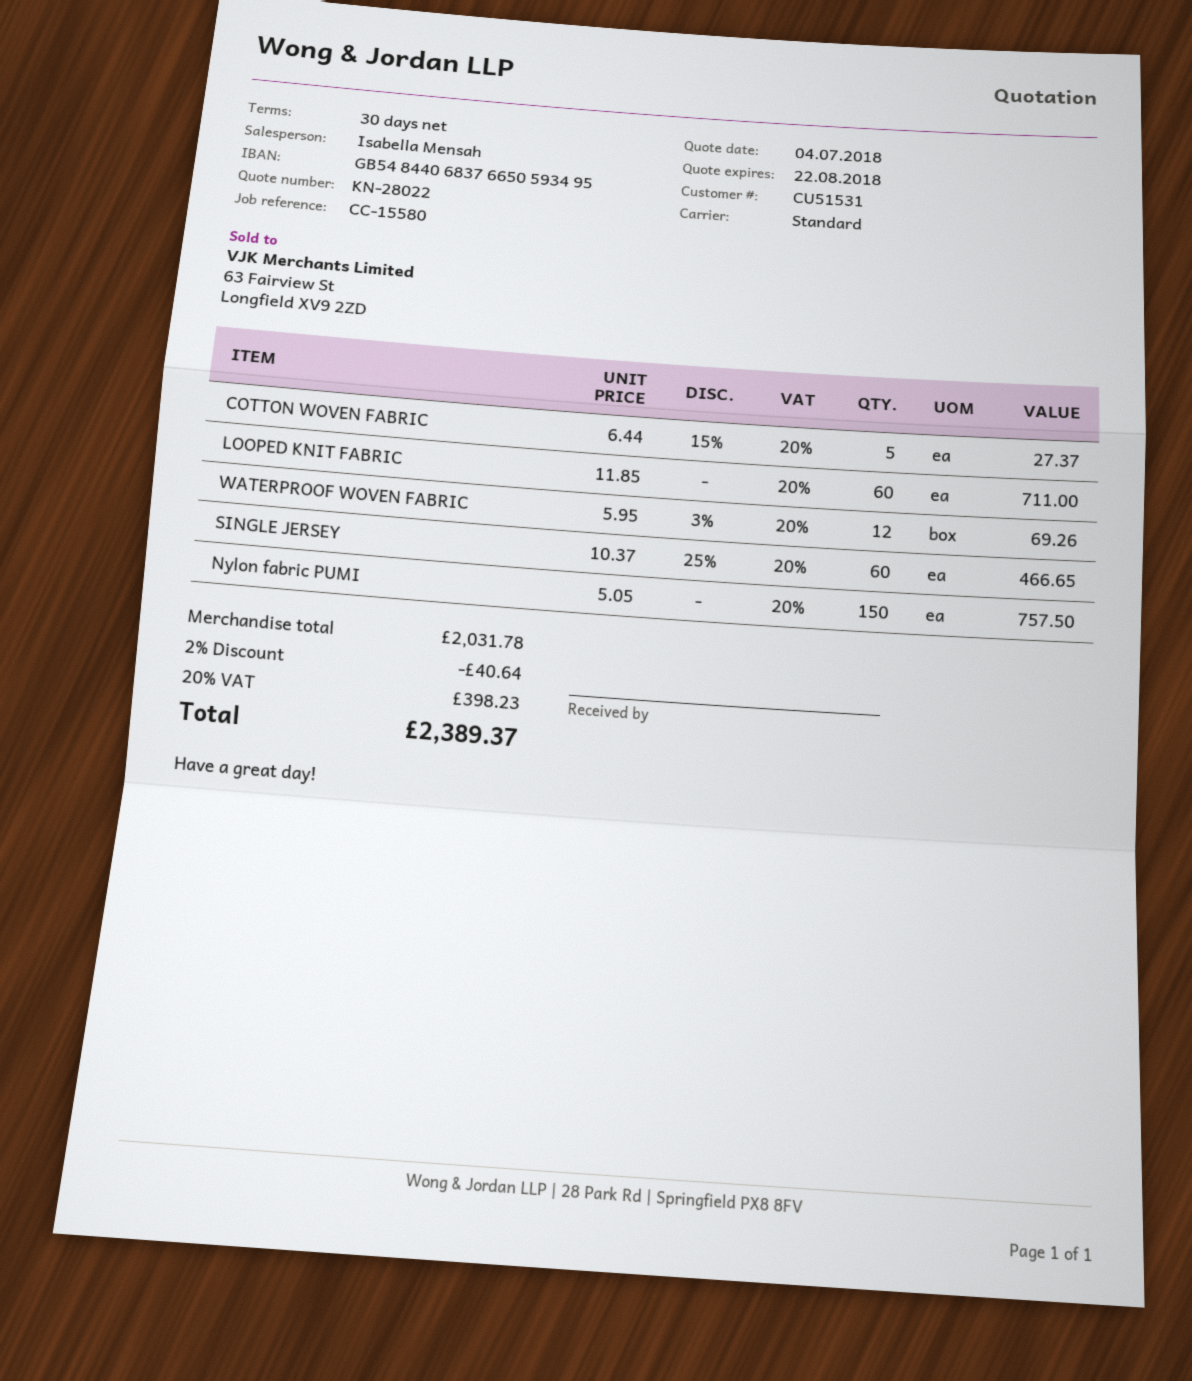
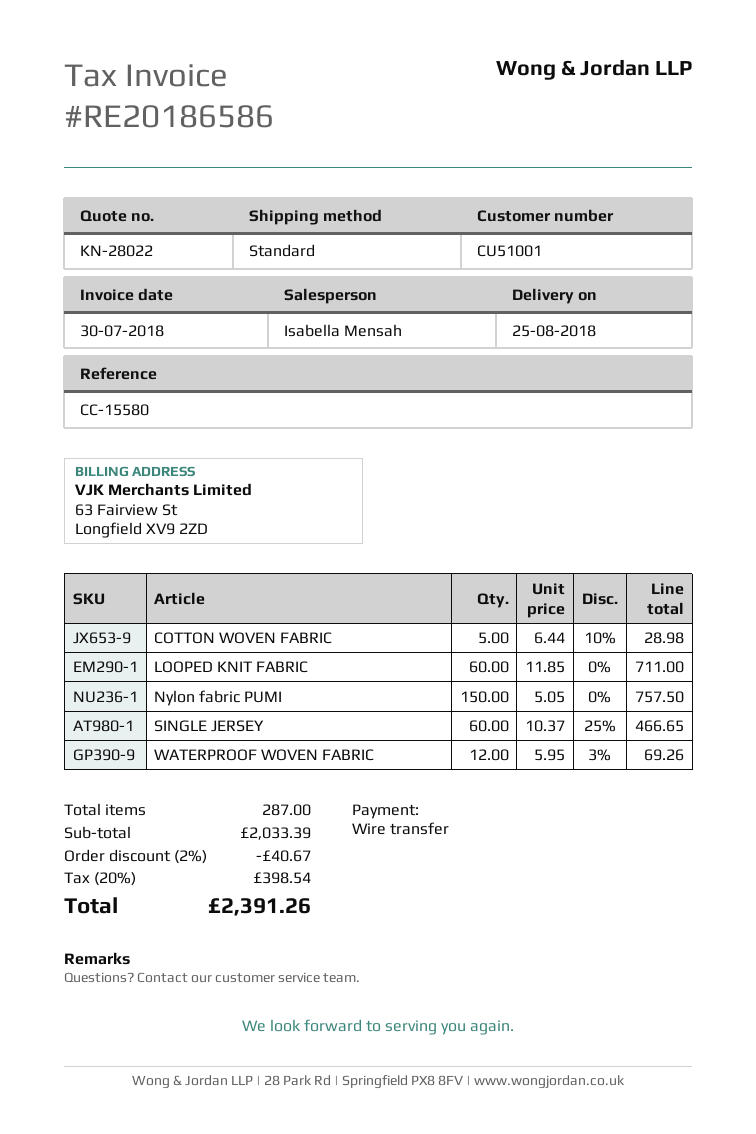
customer number: CU51531 -> CU51001
COTTON WOVEN FABRIC: 5 x 6.44 - 15% = 27.37 -> 5 x 6.44 - 10% = 28.98
subtotal: 2031.78 -> 2033.39
discount: 2% = 40.64 -> 2% = 40.67
tax: 20% = 398.23 -> 20% = 398.54
total: 2389.37 -> 2391.26

